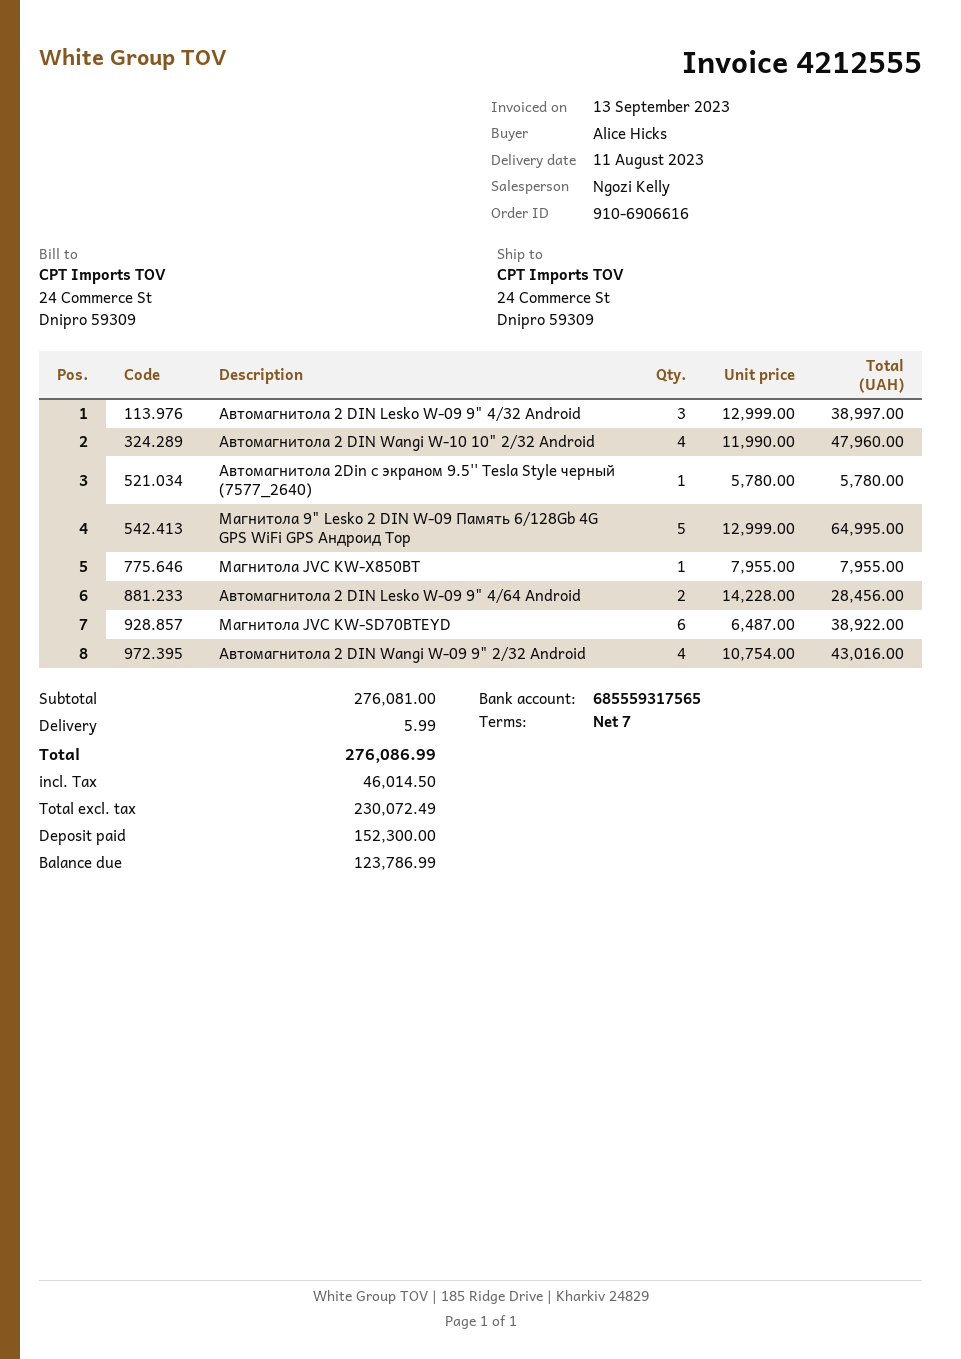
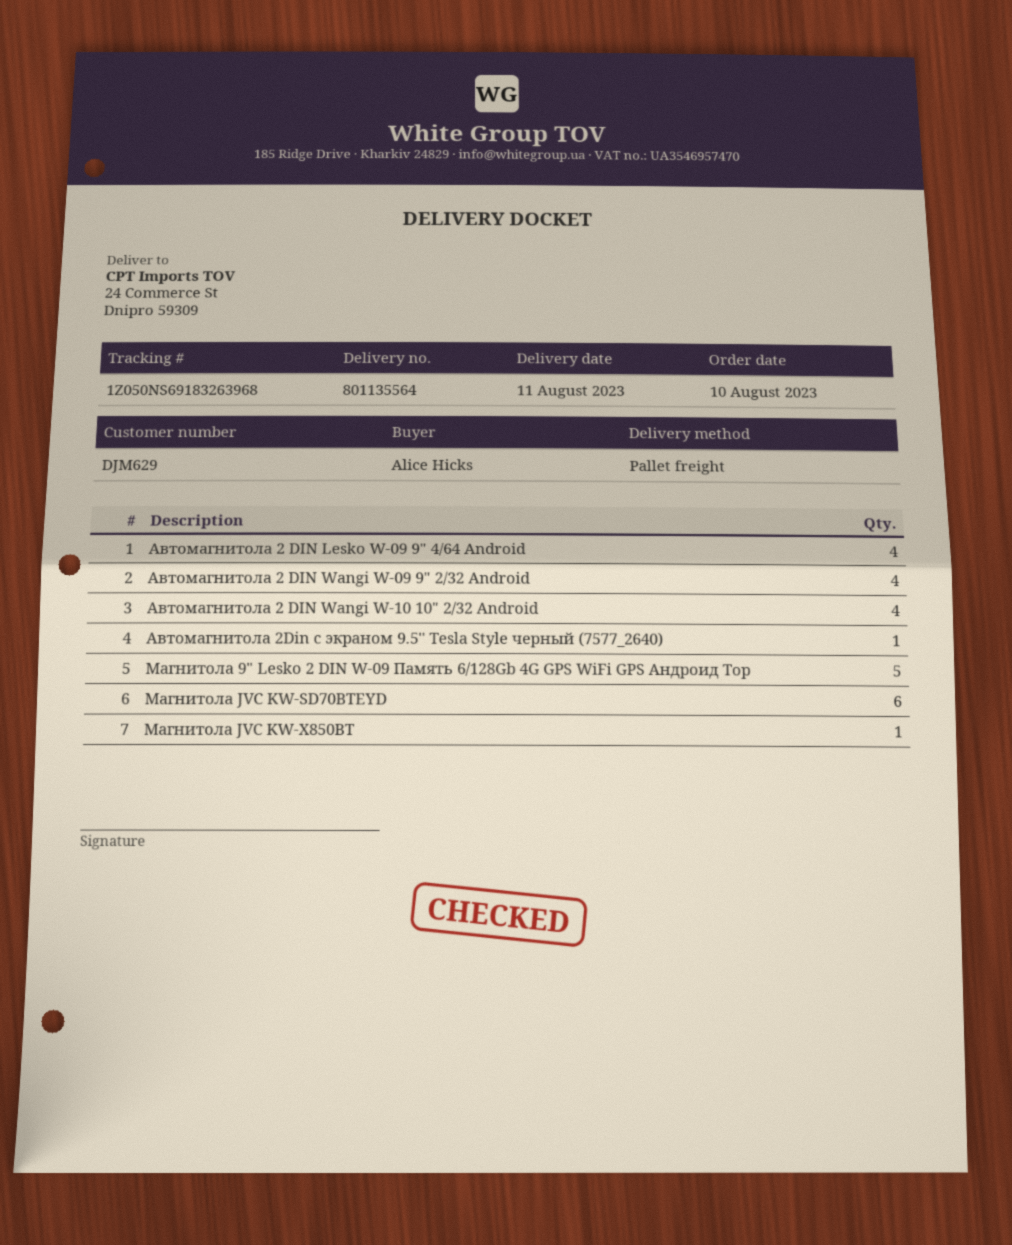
Автомагнитола 2 DIN Lesko W-09 9" 4/32 Android: 3 -> none
Автомагнитола 2 DIN Lesko W-09 9" 4/64 Android: 2 -> 4

